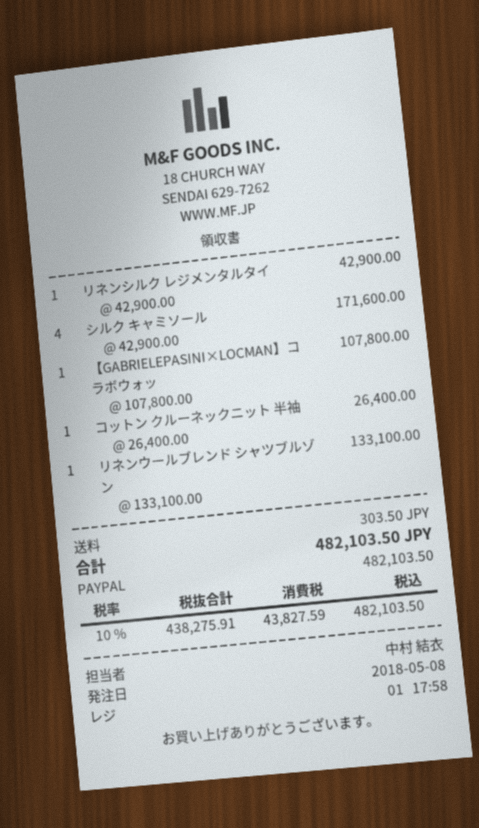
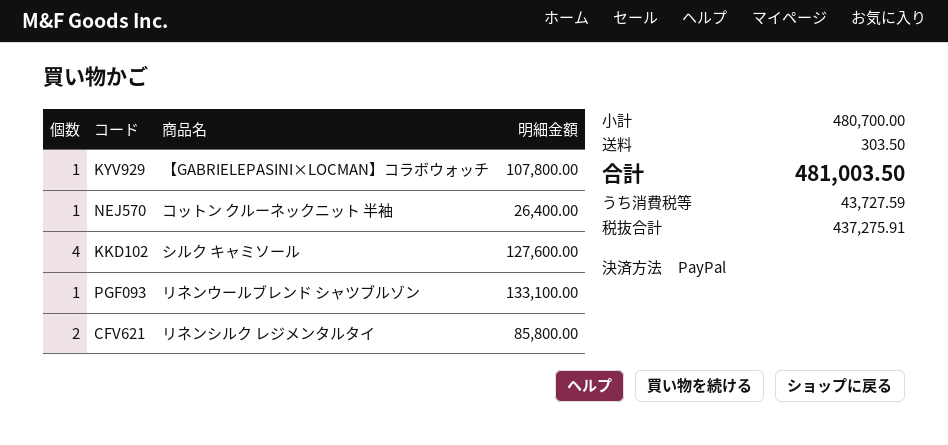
リネンシルク レジメンタルタイ: 1 for 42900.00 -> 2 for 85800.00
シルク キャミソール: 4 for 171600.00 -> 4 for 127600.00
net: 438275.91 -> 437275.91
tax: 43827.59 -> 43727.59
total: 482103.50 -> 481003.50

